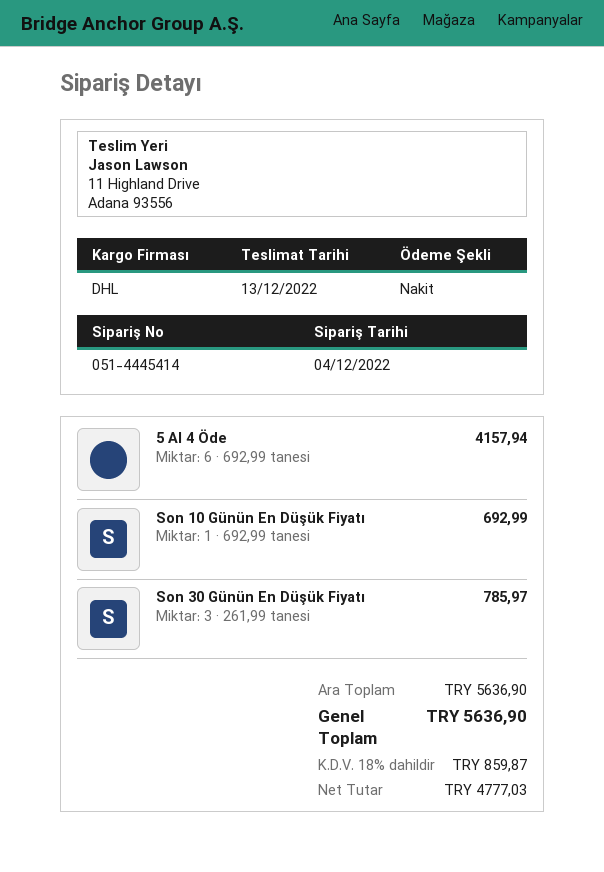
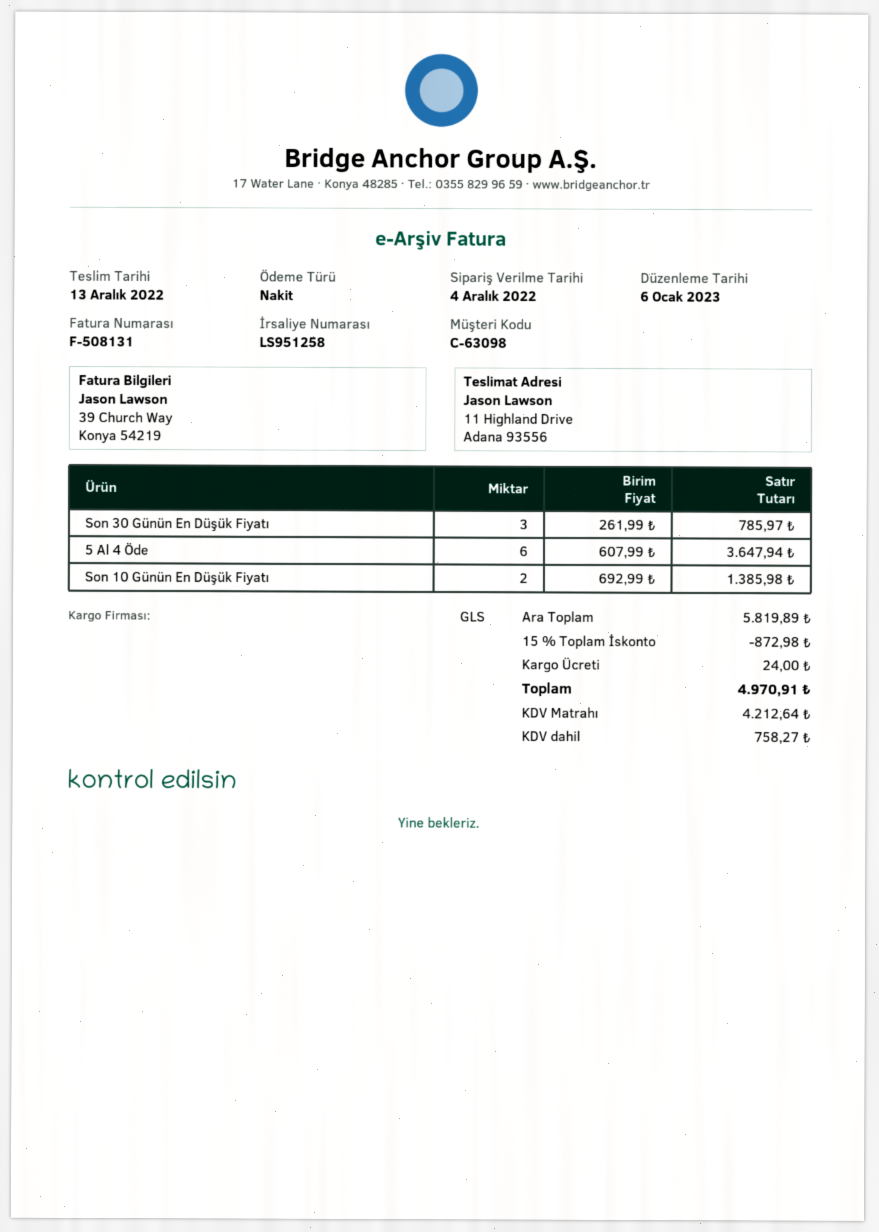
shipping method: DHL -> GLS
5 Al 4 Öde: 6 x 692.99 = 4157.94 -> 6 x 607.99 = 3647.94
Son 10 Günün En Düşük Fiyatı: 1 x 692.99 = 692.99 -> 2 x 692.99 = 1385.98
subtotal: 5636.90 -> 5819.89
discount: none -> 15% = 872.98
shipping: none -> 24.00
net: 4777.03 -> 4212.64
tax: 859.87 -> 758.27
total: 5636.90 -> 4970.91

